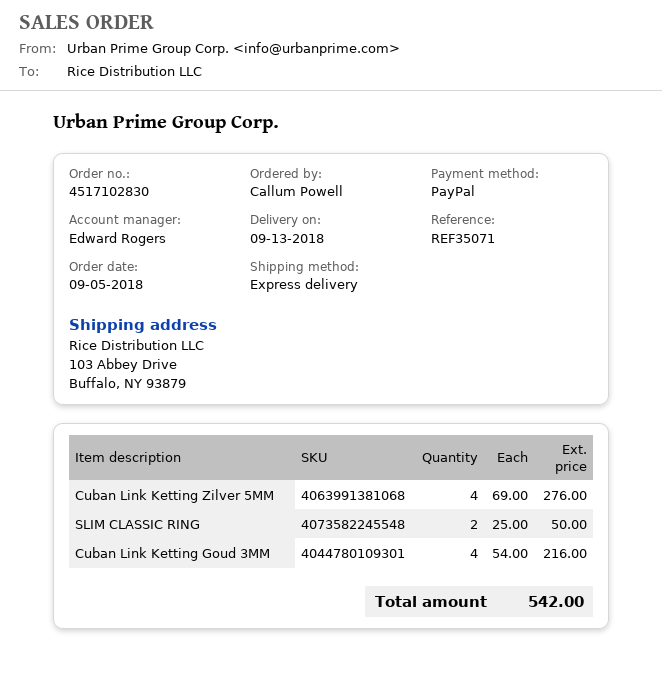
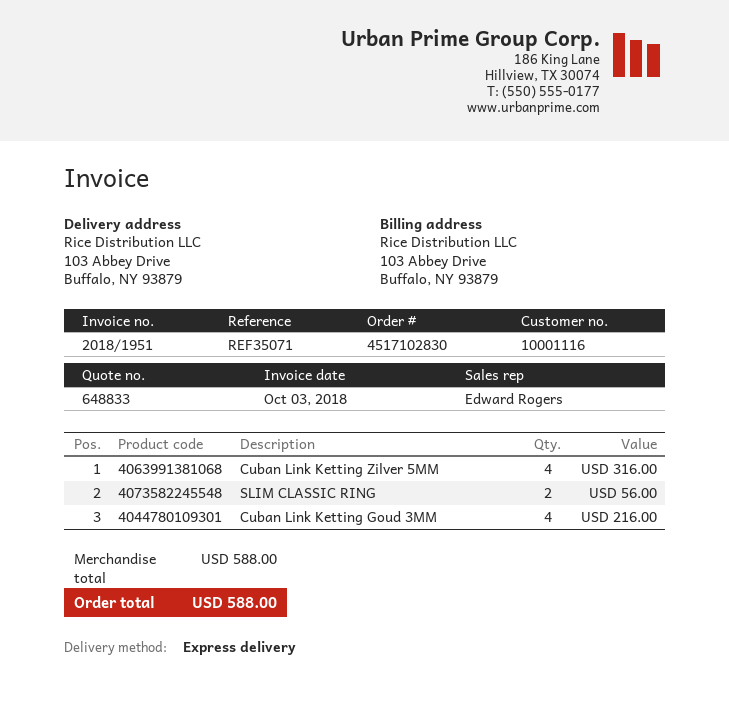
Cuban Link Ketting Zilver 5MM: 4 for 276.00 -> 4 for 316.00
SLIM CLASSIC RING: 2 for 50.00 -> 2 for 56.00
total: 542.00 -> 588.00

